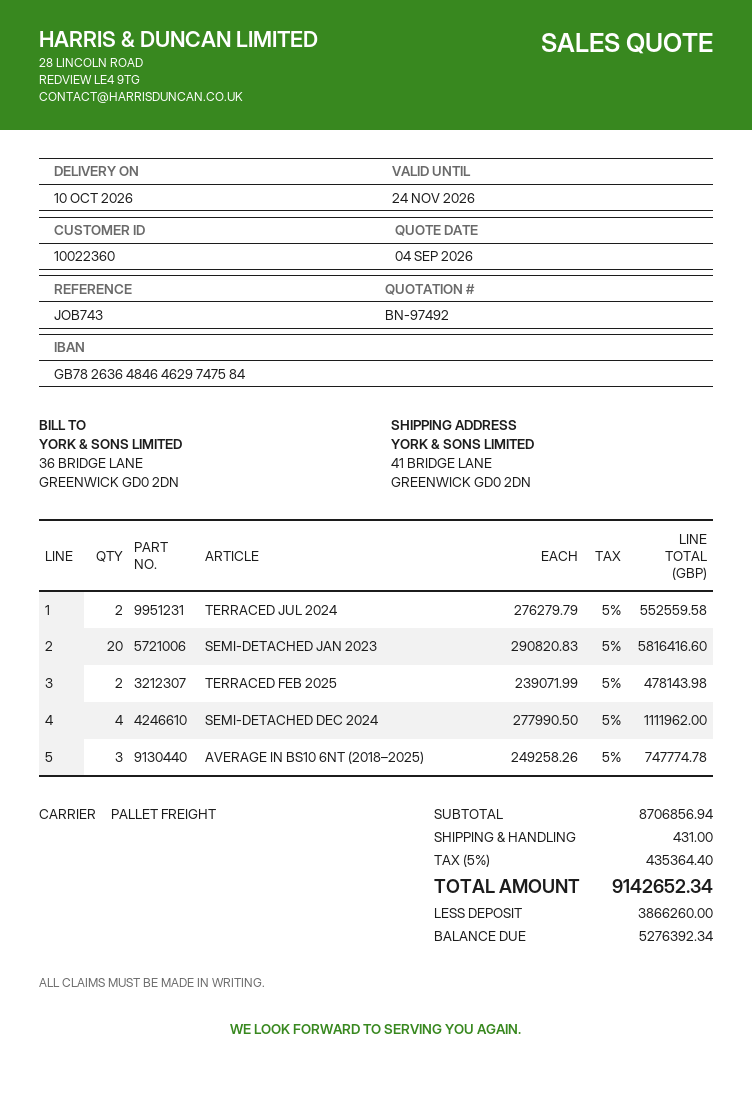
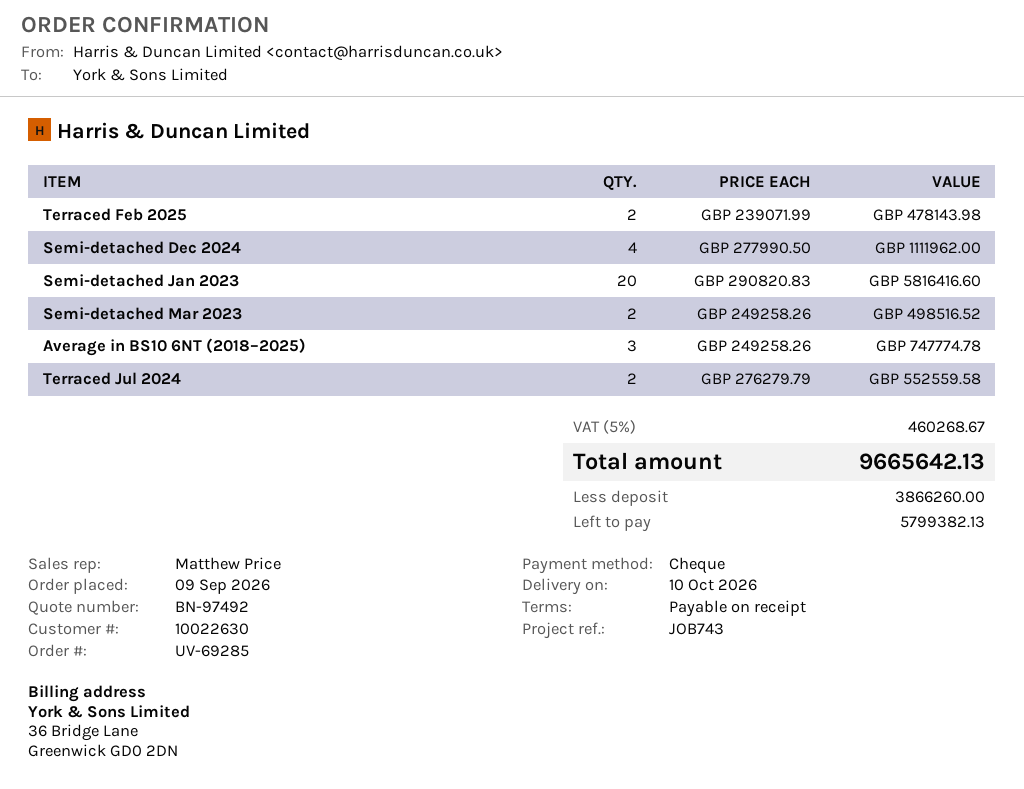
customer number: 10022360 -> 10022630
Semi-detached Mar 2023: none -> 2 x 249258.26 = 498516.52
shipping: 431.00 -> none
tax: 5% = 435364.40 -> 5% = 460268.67
total: 9142652.34 -> 9665642.13
balance: 5276392.34 -> 5799382.13

